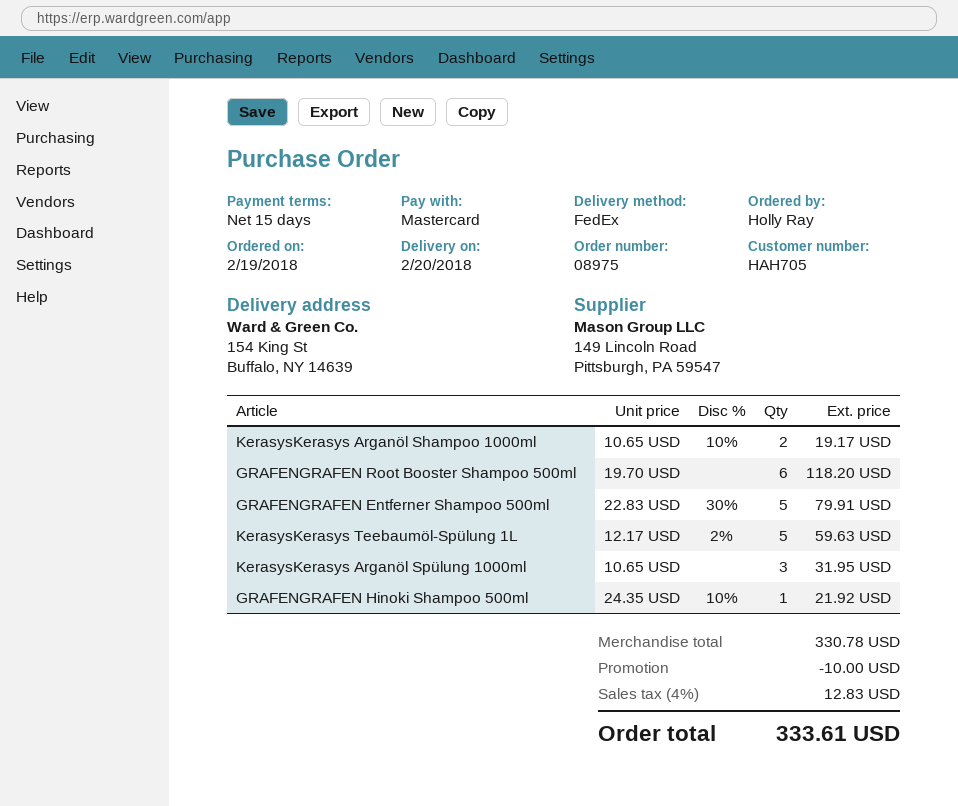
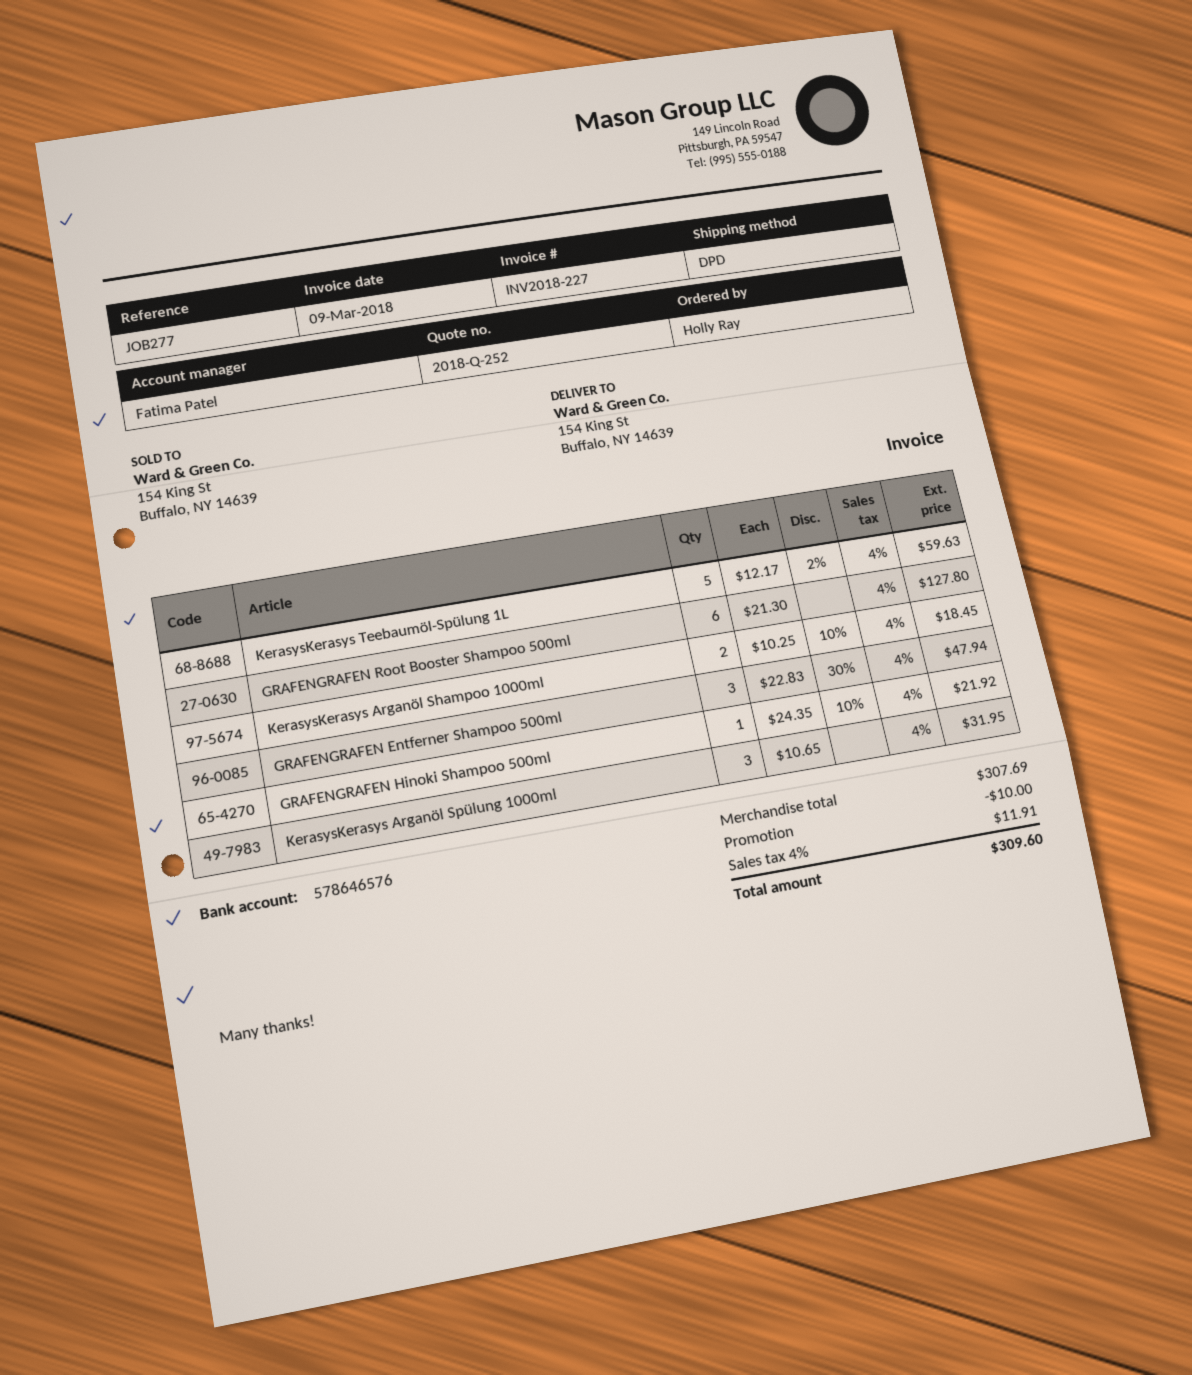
shipping method: FedEx -> DPD
KerasysKerasys Arganöl Shampoo 1000ml: 2 x 10.65 - 10% = 19.17 -> 2 x 10.25 - 10% = 18.45
GRAFENGRAFEN Root Booster Shampoo 500ml: 6 x 19.70 = 118.20 -> 6 x 21.30 = 127.80
GRAFENGRAFEN Entferner Shampoo 500ml: 5 x 22.83 - 30% = 79.91 -> 3 x 22.83 - 30% = 47.94
subtotal: 330.78 -> 307.69
tax: 4% = 12.83 -> 4% = 11.91
total: 333.61 -> 309.60

